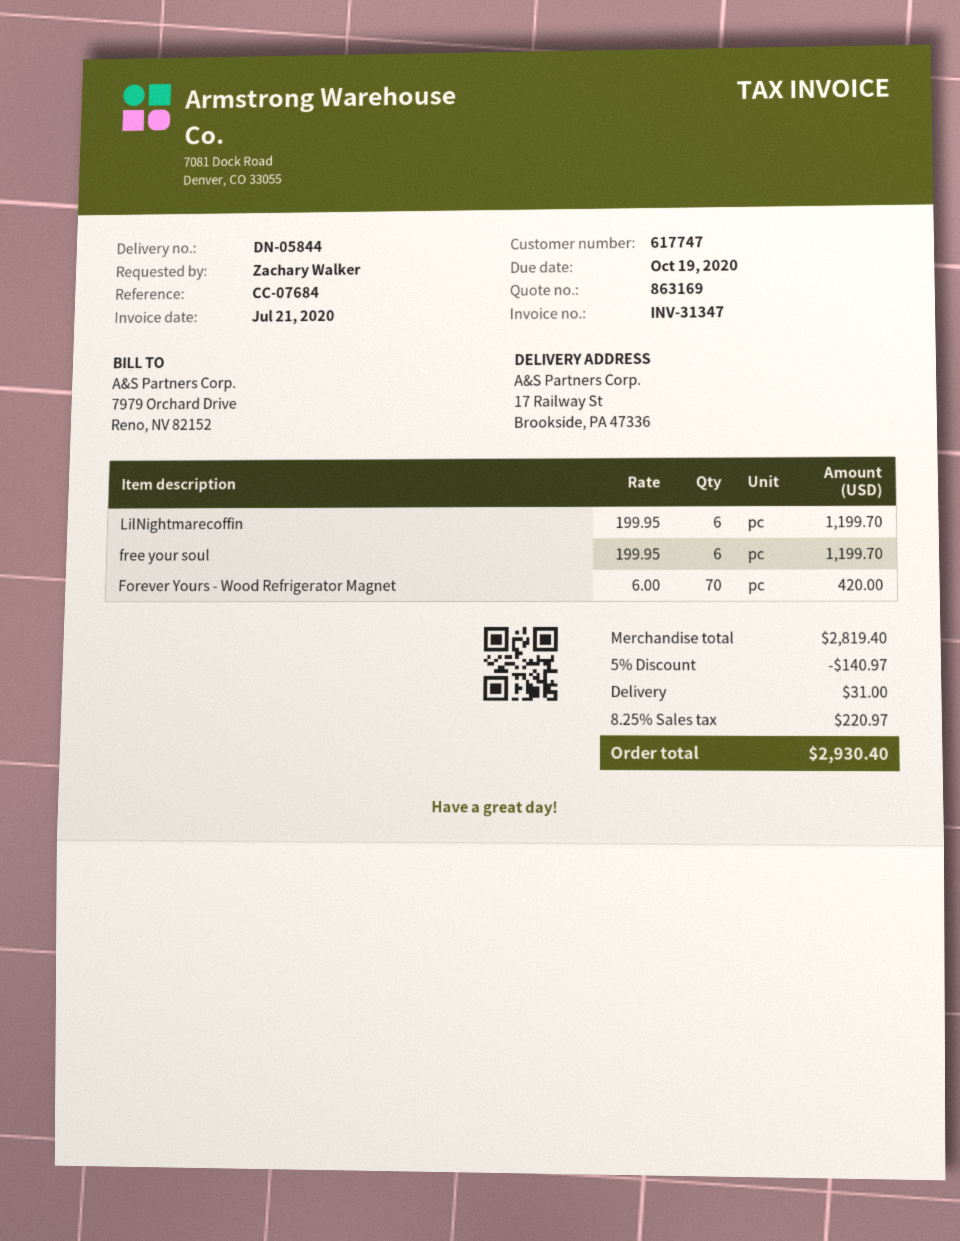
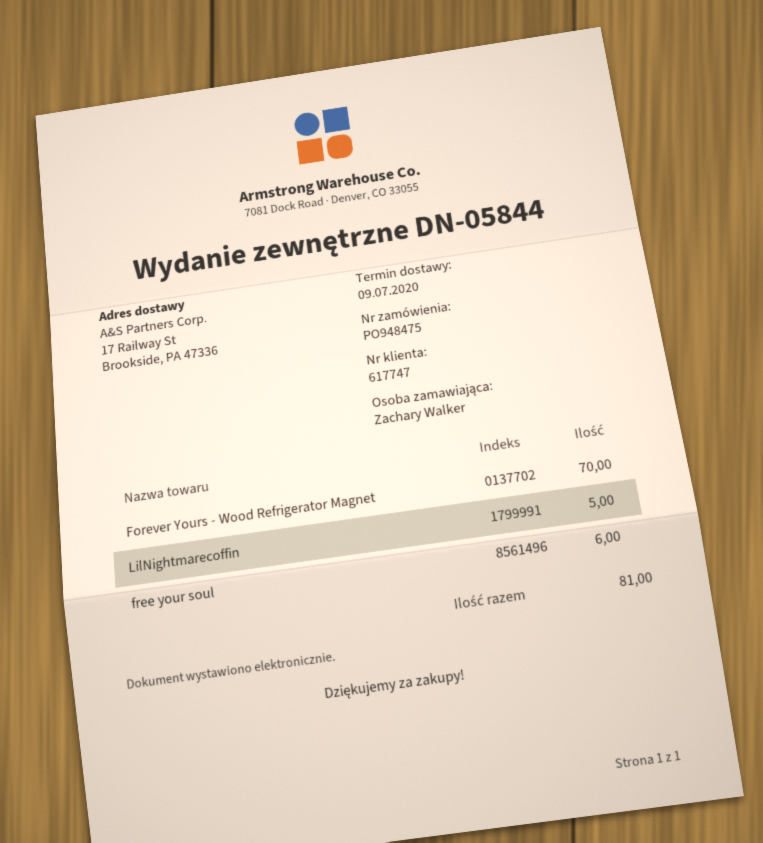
LilNightmarecoffin: 6 -> 5

